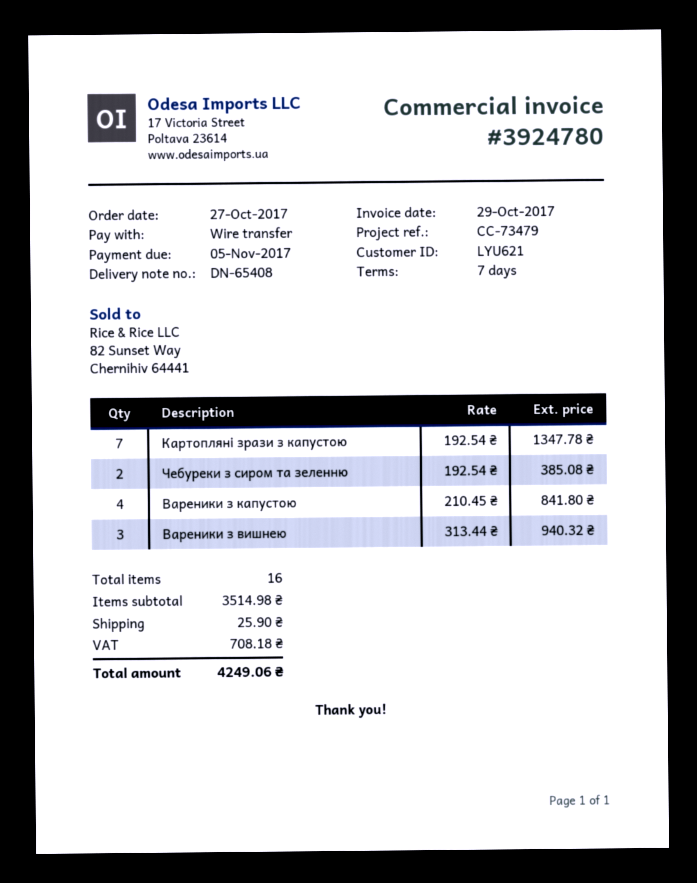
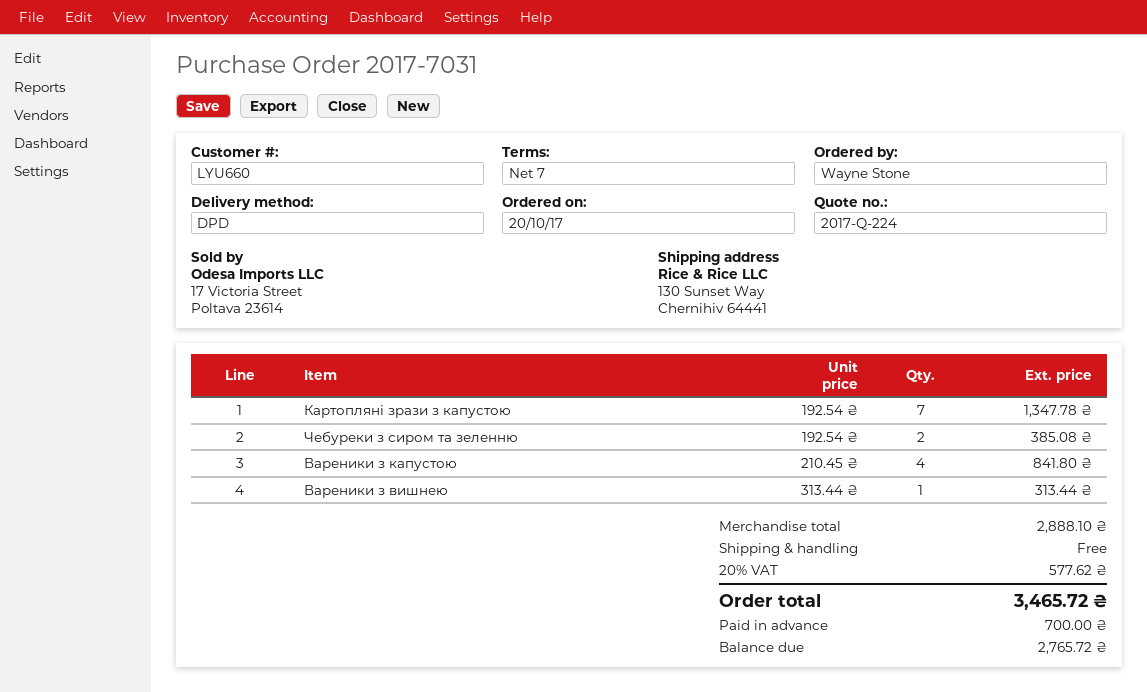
order date: 2017-10-27 -> 2017-10-20
customer number: LYU621 -> LYU660
Вареники з вишнею: 3 x 313.44 = 940.32 -> 1 x 313.44 = 313.44
subtotal: 3514.98 -> 2888.10
shipping: 25.90 -> 0.00
tax: 708.18 -> 577.62
total: 4249.06 -> 3465.72

